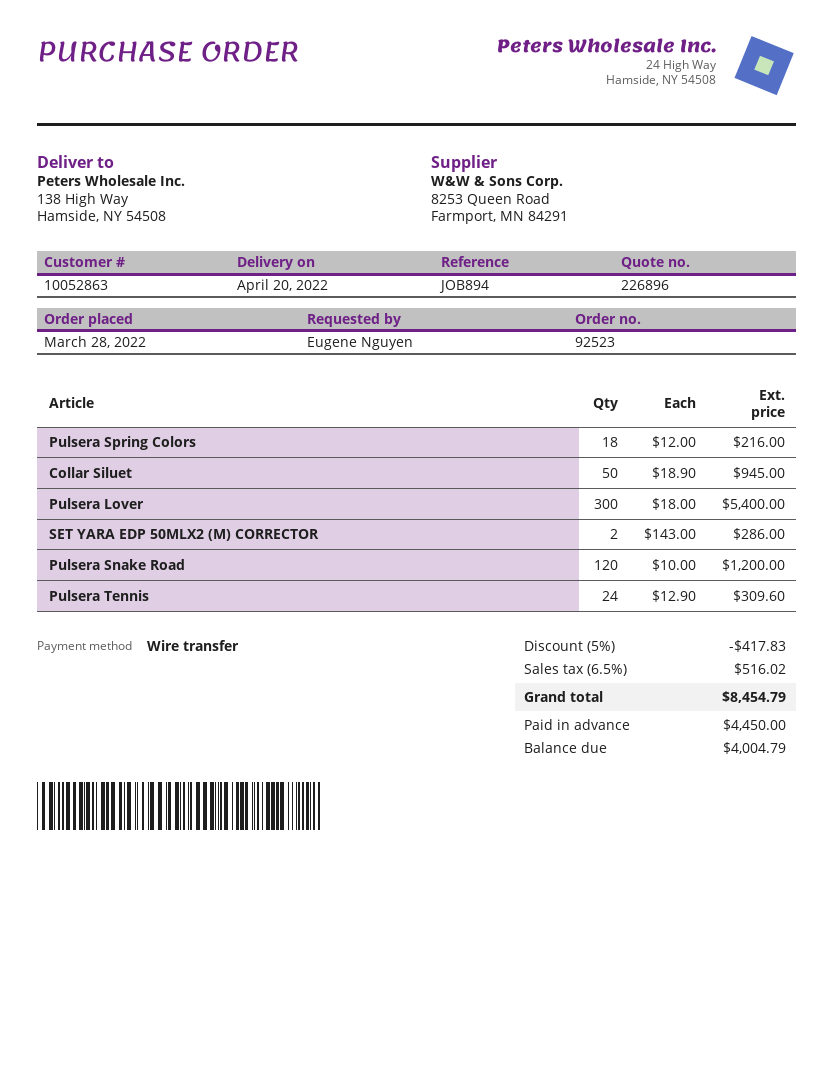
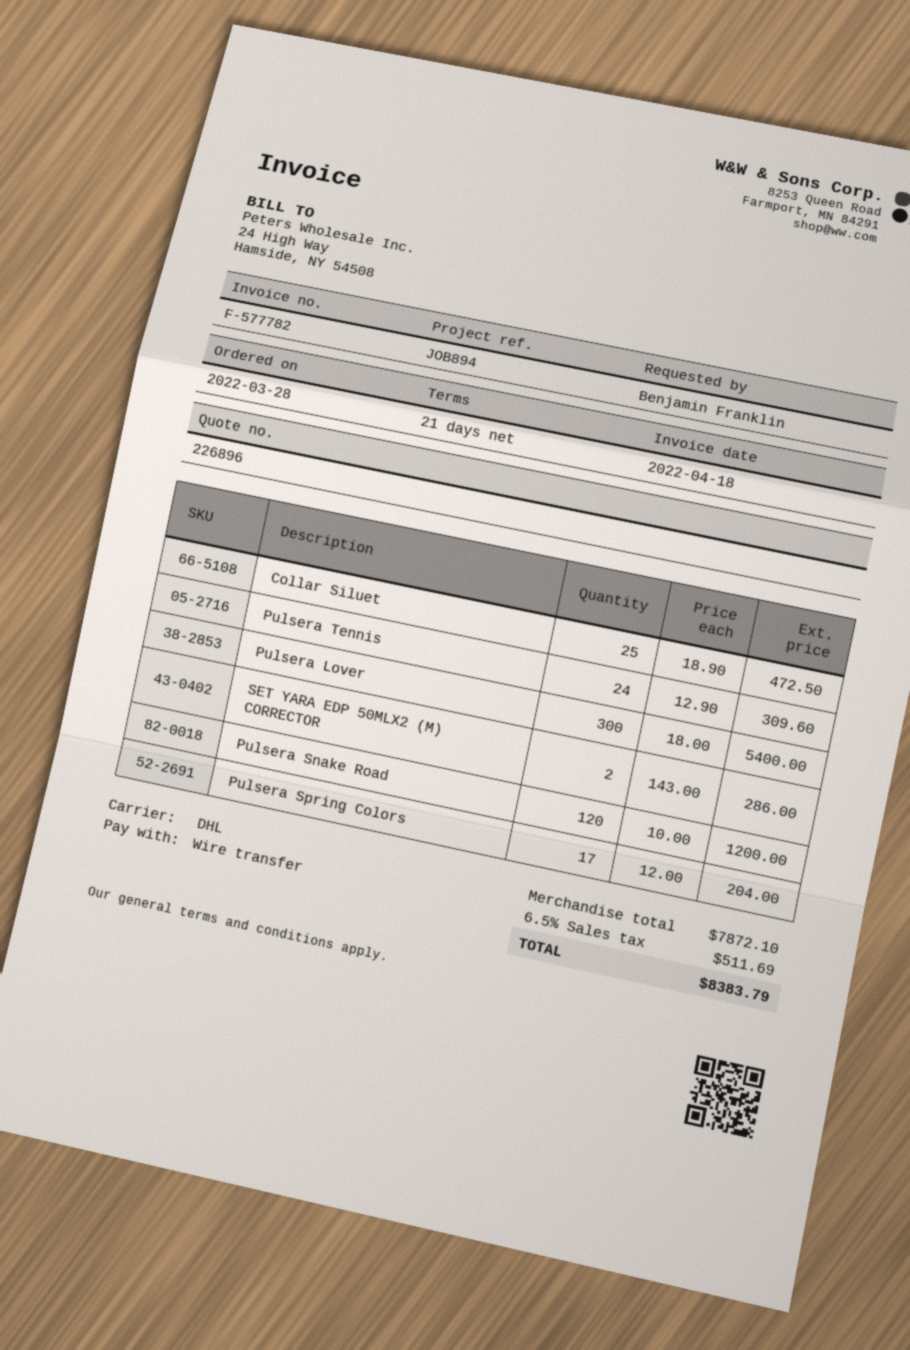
ordered by: Eugene Nguyen -> Benjamin Franklin
Pulsera Spring Colors: 18 x 12.00 = 216.00 -> 17 x 12.00 = 204.00
Collar Siluet: 50 x 18.90 = 945.00 -> 25 x 18.90 = 472.50
discount: 5% = 417.83 -> none
tax: 6.5% = 516.02 -> 6.5% = 511.69
total: 8454.79 -> 8383.79

